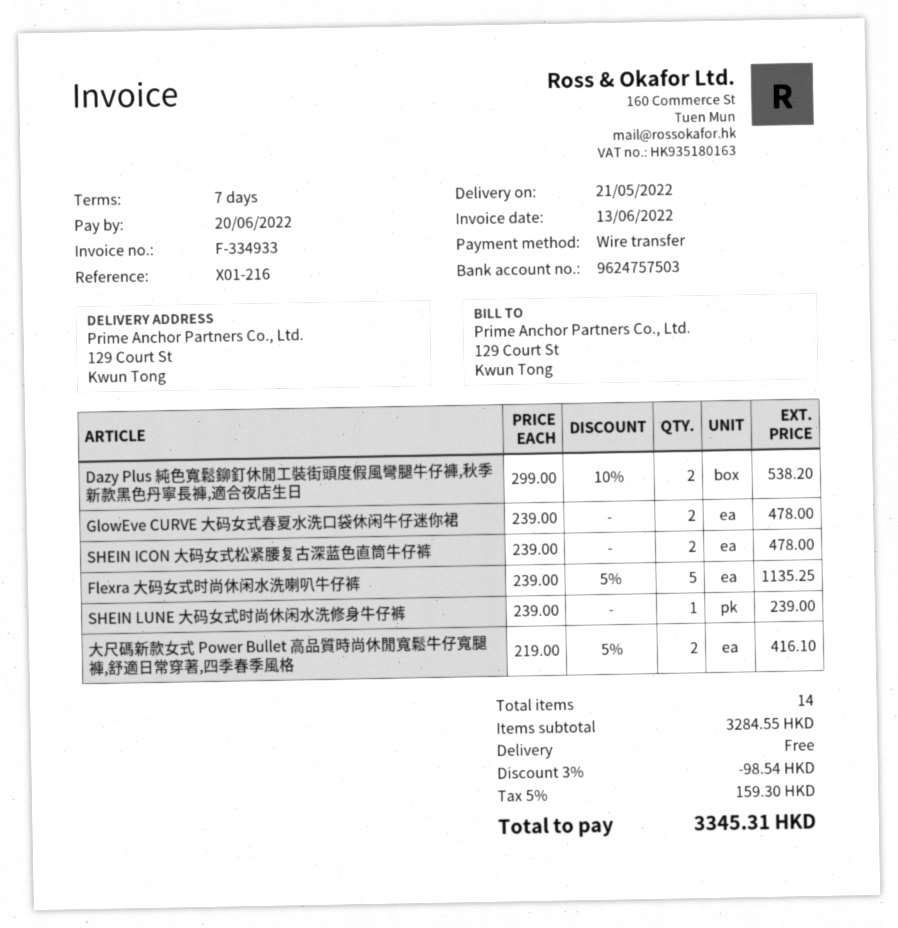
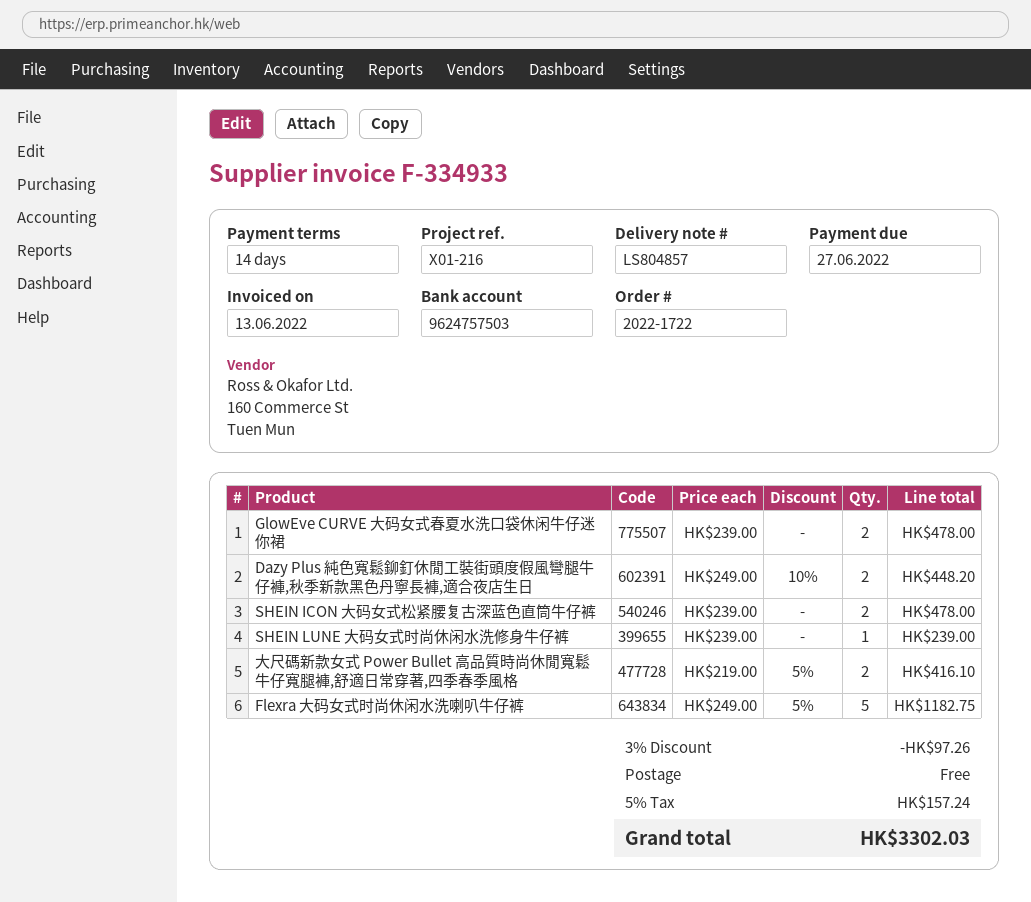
payment terms: 7 days -> 14 days
due date: 2022-06-20 -> 2022-06-27
Dazy Plus 純色寬鬆鉚釘休閒工裝街頭度假風彎腿牛仔褲,秋季新款黑色丹寧長褲,適合夜店生日: 2 x 299.00 - 10% = 538.20 -> 2 x 249.00 - 10% = 448.20
Flexra 大码女式时尚休闲水洗喇叭牛仔裤: 5 x 239.00 - 5% = 1135.25 -> 5 x 249.00 - 5% = 1182.75
discount: 3% = 98.54 -> 3% = 97.26
tax: 5% = 159.30 -> 5% = 157.24
total: 3345.31 -> 3302.03

